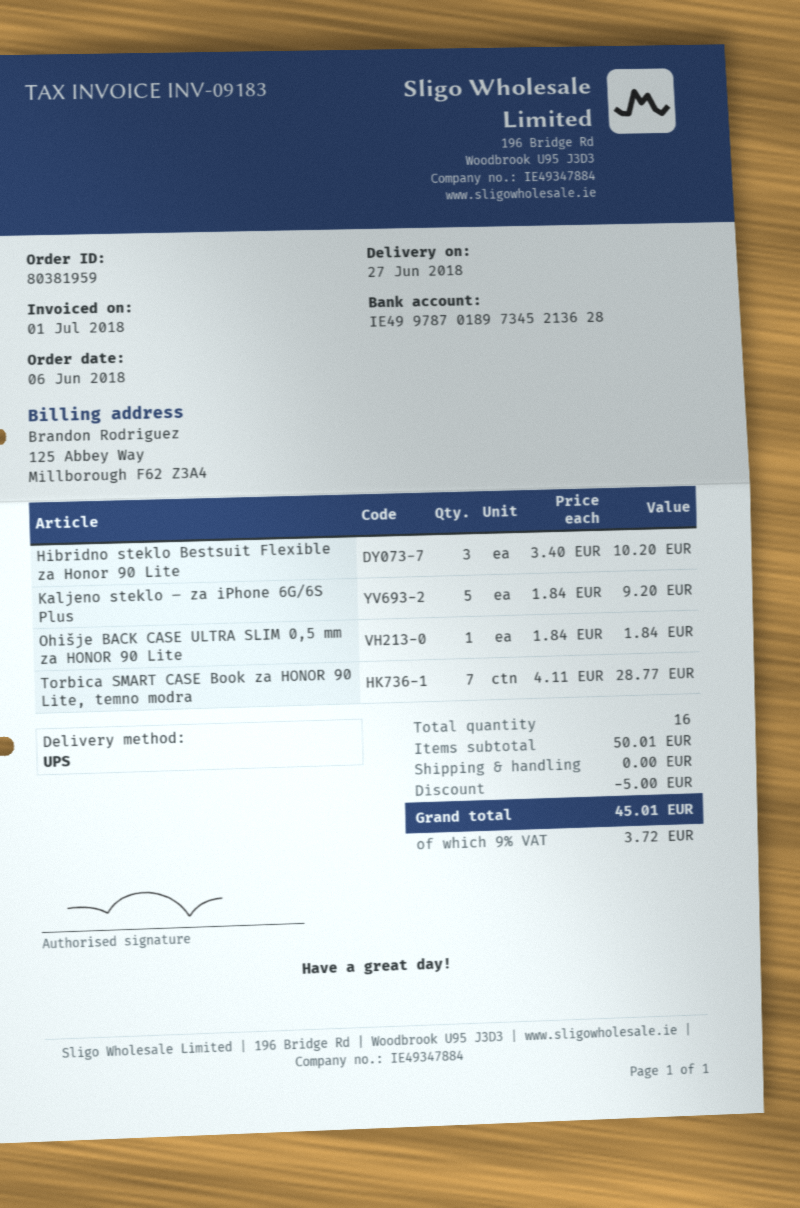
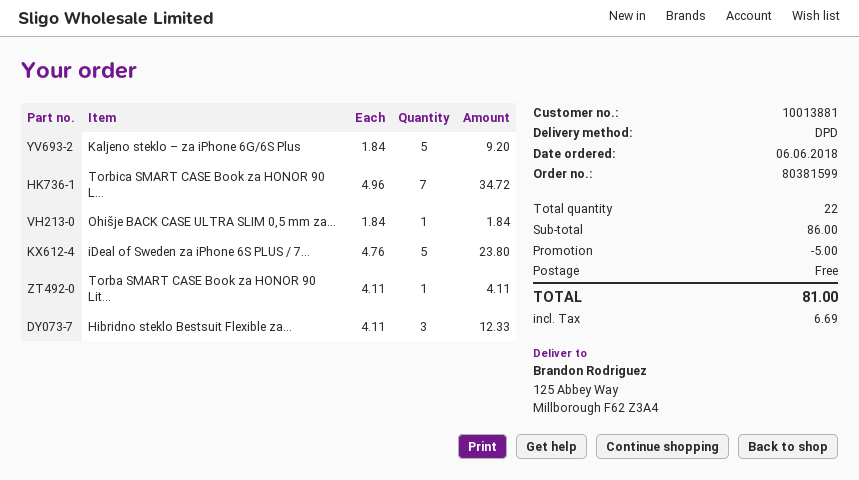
order number: 80381959 -> 80381599
shipping method: UPS -> DPD
Hibridno steklo Bestsuit Flexible za Honor 90 Lite: 3 x 3.40 = 10.20 -> 3 x 4.11 = 12.33
Torbica SMART CASE Book za HONOR 90 Lite, temno modra: 7 x 4.11 = 28.77 -> 7 x 4.96 = 34.72
iDeal of Sweden za iPhone 6S PLUS / 7...: none -> 5 x 4.76 = 23.80
Torba SMART CASE Book za HONOR 90 Lit...: none -> 1 x 4.11 = 4.11
total quantity: 16 -> 22
subtotal: 50.01 -> 86.00
tax: 3.72 -> 6.69
total: 45.01 -> 81.00

